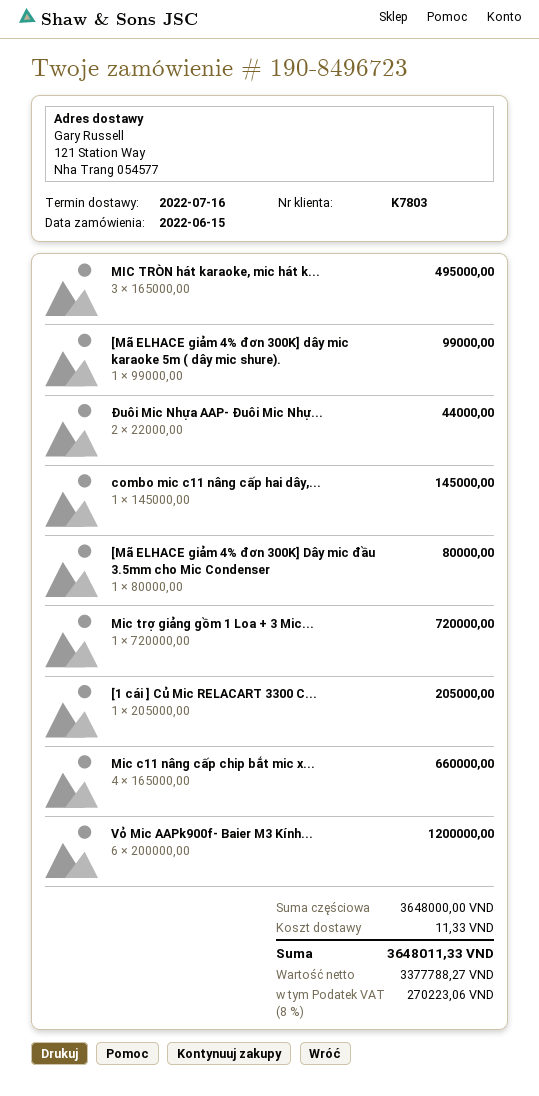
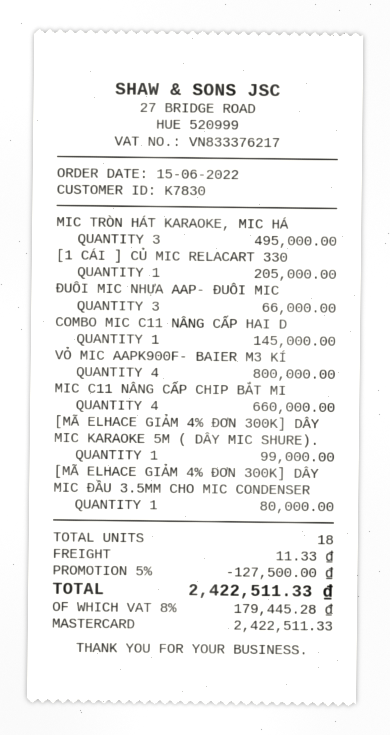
customer number: K7803 -> K7830
Đuôi Mic Nhựa AAP- Đuôi Mic Nhự...: 2 for 44000.00 -> 3 for 66000.00
Mic trợ giảng gồm 1 Loa + 3 Mic...: 1 for 720000.00 -> none
Vỏ Mic AAPk900f- Baier M3 Kính...: 6 for 1200000.00 -> 4 for 800000.00
discount: none -> 5% = 127500.00
tax: 8% = 270223.06 -> 8% = 179445.28
total: 3648011.33 -> 2422511.33

